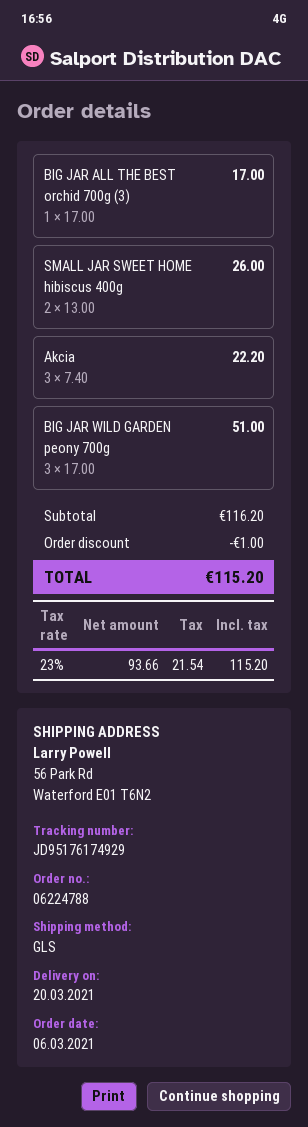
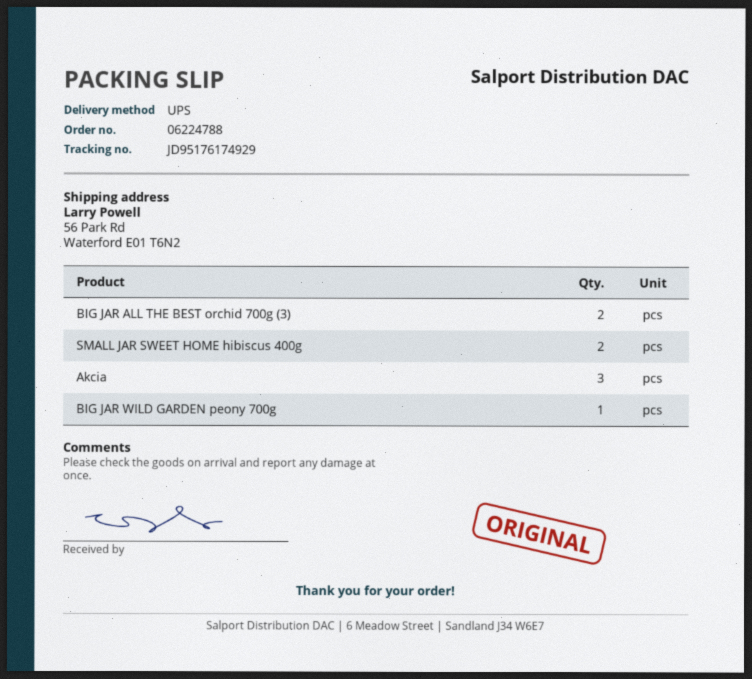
shipping method: GLS -> UPS
BIG JAR ALL THE BEST orchid 700g (3): 1 -> 2
BIG JAR WILD GARDEN peony 700g: 3 -> 1

